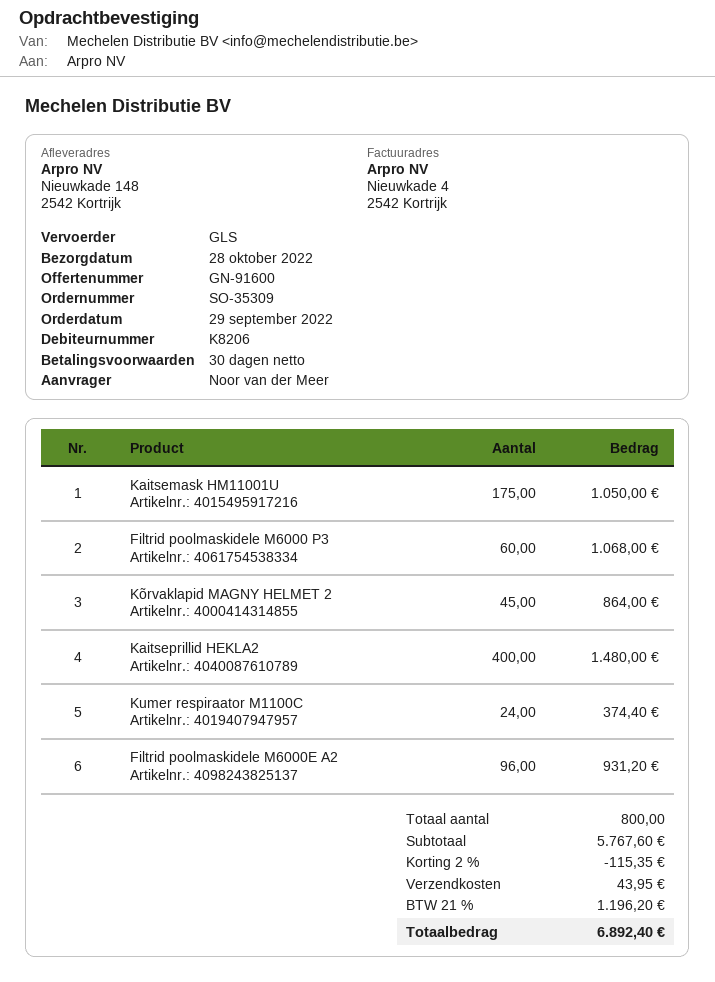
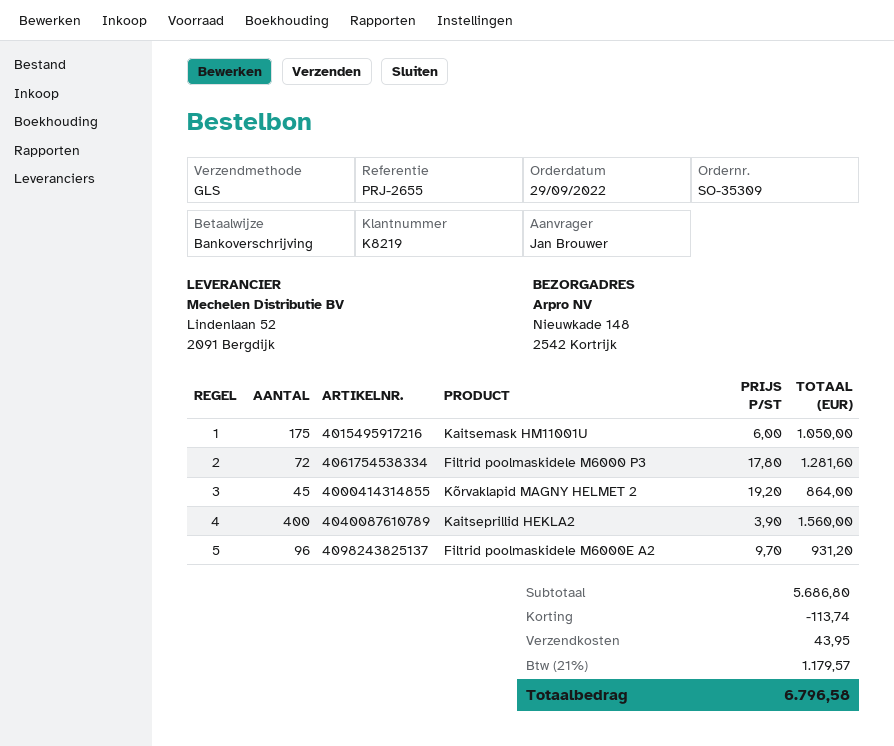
customer number: K8206 -> K8219
ordered by: Noor van der Meer -> Jan Brouwer
Filtrid poolmaskidele M6000 P3: 60 for 1068.00 -> 72 for 1281.60
Kaitseprillid HEKLA2: 400 for 1480.00 -> 400 for 1560.00
Kumer respiraator M1100C: 24 for 374.40 -> none
subtotal: 5767.60 -> 5686.80
discount: 115.35 -> 113.74
tax: 21% = 1196.20 -> 21% = 1179.57
total: 6892.40 -> 6796.58

